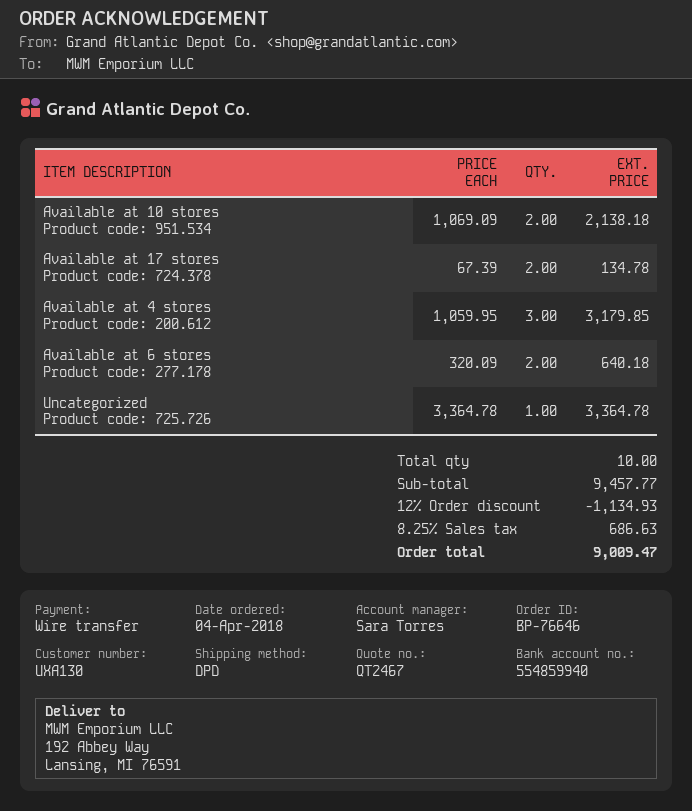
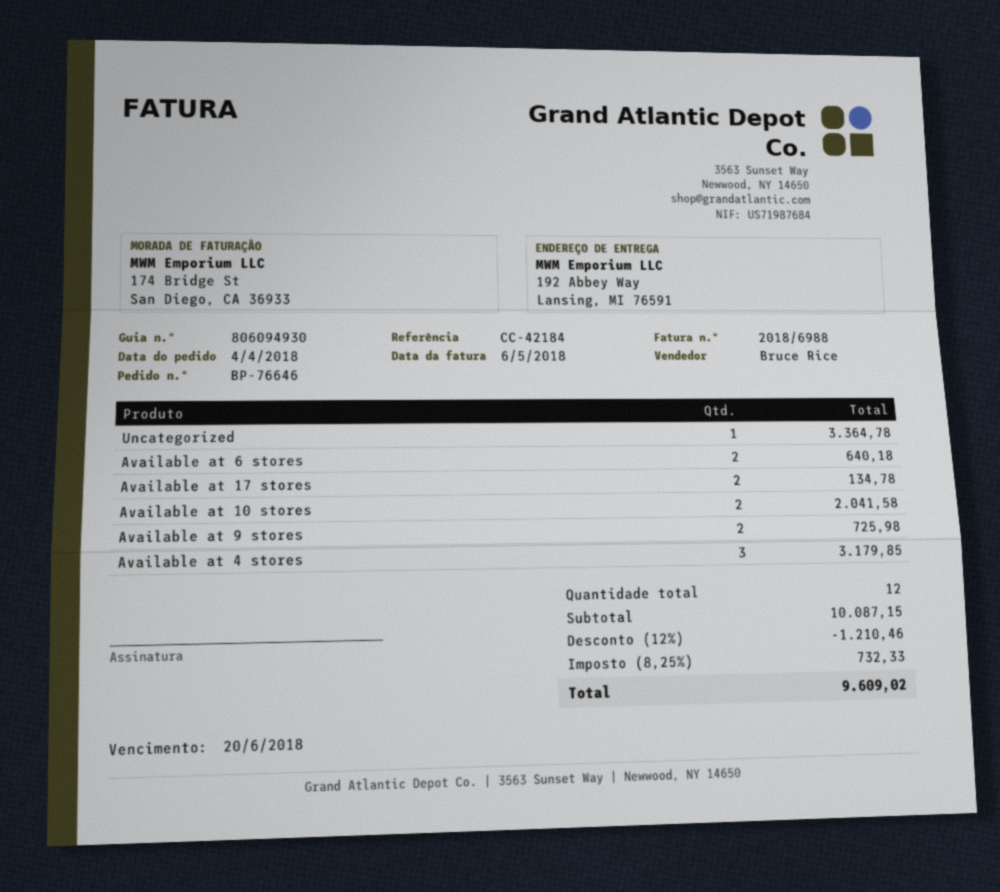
sales rep: Sara Torres -> Bruce Rice
Available at 10 stores: 2 for 2138.18 -> 2 for 2041.58
Available at 9 stores: none -> 2 for 725.98
total quantity: 10 -> 12
subtotal: 9457.77 -> 10087.15
discount: 12% = 1134.93 -> 12% = 1210.46
tax: 8.25% = 686.63 -> 8.25% = 732.33
total: 9009.47 -> 9609.02

